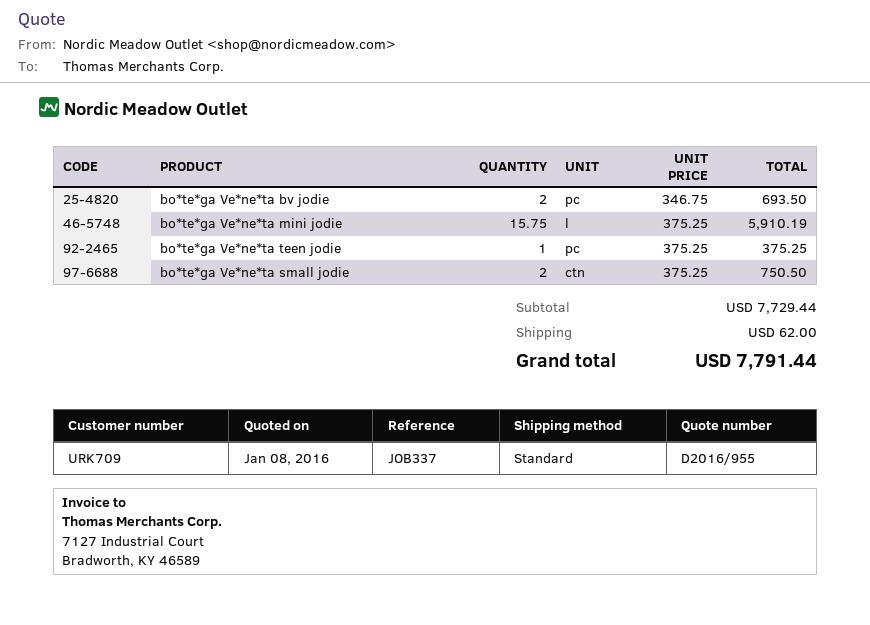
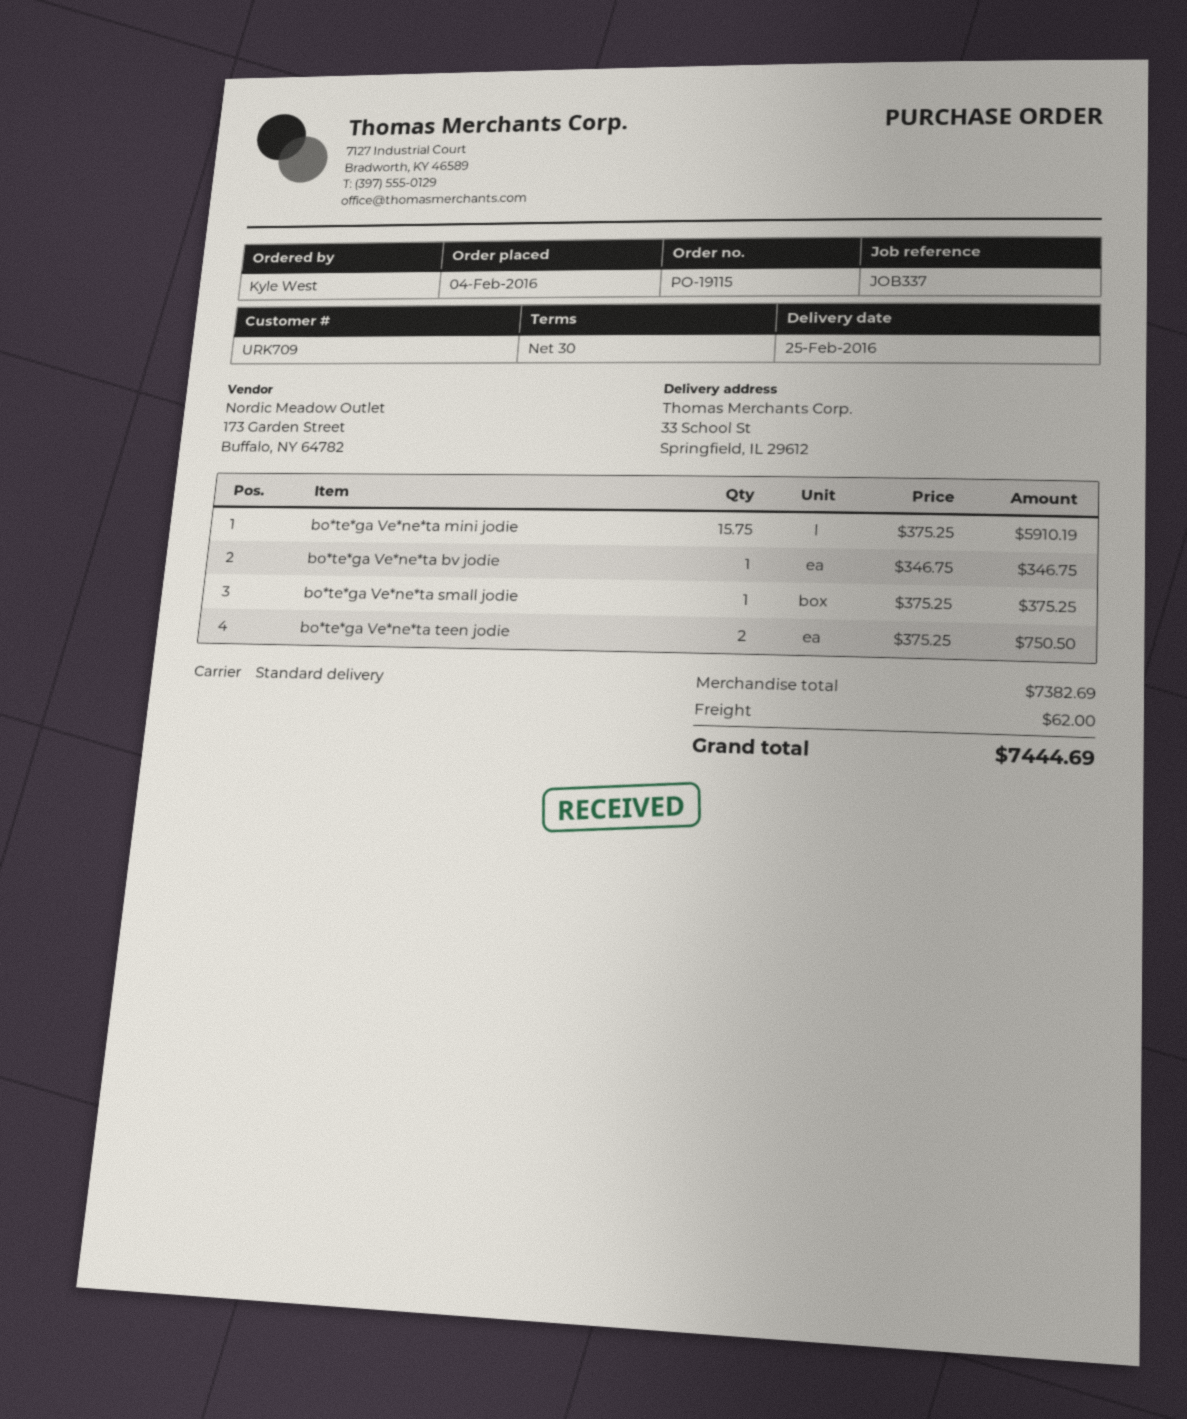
bo*te*ga Ve*ne*ta bv jodie: 2 x 346.75 = 693.50 -> 1 x 346.75 = 346.75
bo*te*ga Ve*ne*ta teen jodie: 1 x 375.25 = 375.25 -> 2 x 375.25 = 750.50
bo*te*ga Ve*ne*ta small jodie: 2 x 375.25 = 750.50 -> 1 x 375.25 = 375.25
subtotal: 7729.44 -> 7382.69
total: 7791.44 -> 7444.69

